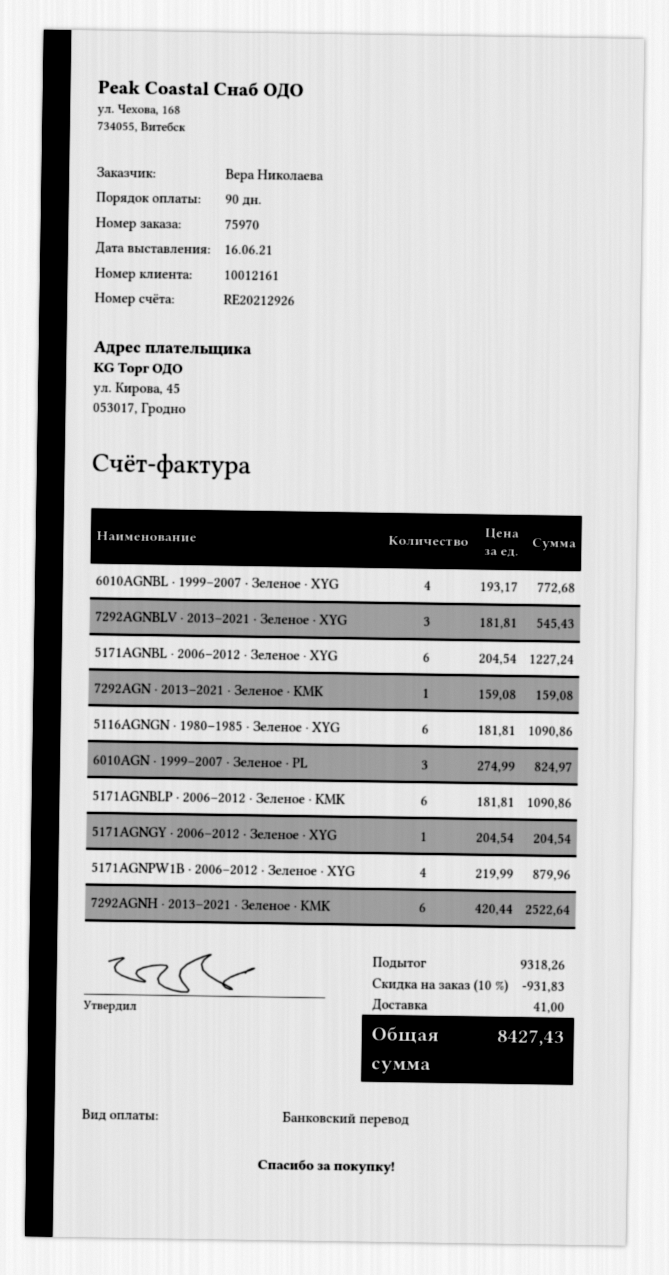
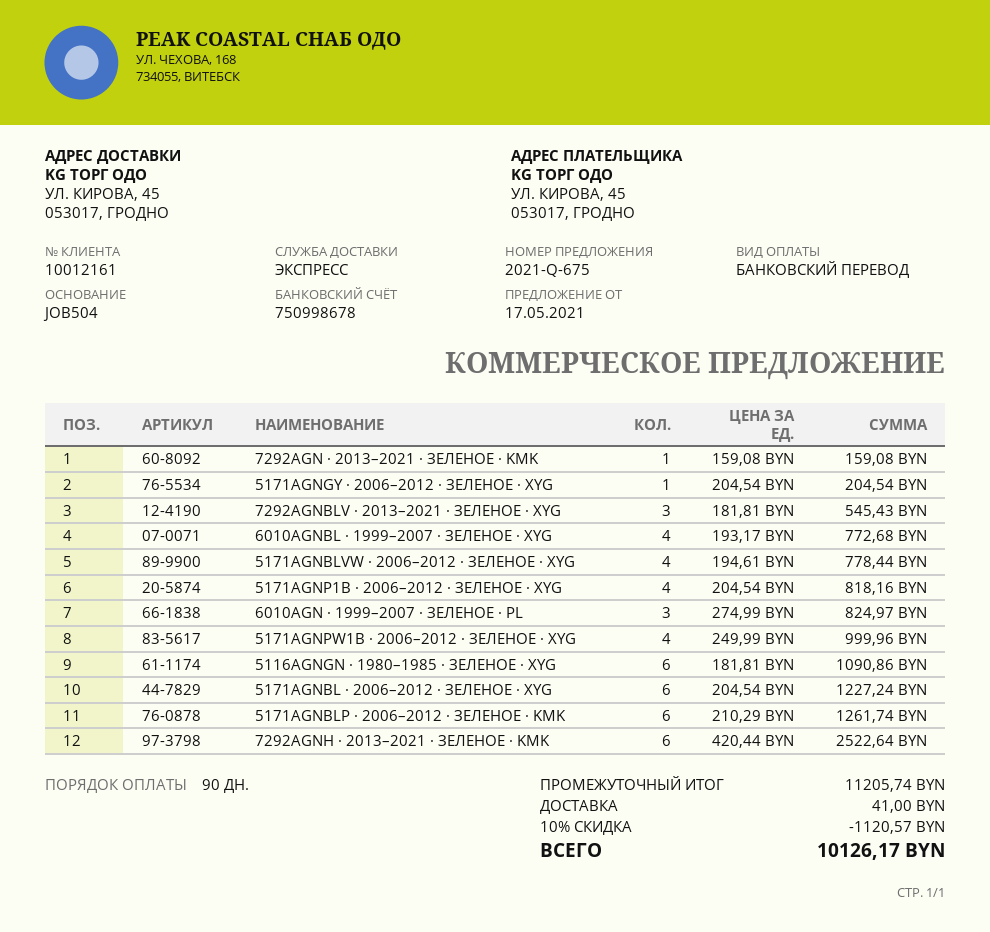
5171AGNBLP · 2006–2012 · Зеленое · KMK: 6 x 181.81 = 1090.86 -> 6 x 210.29 = 1261.74
5171AGNPW1B · 2006–2012 · Зеленое · XYG: 4 x 219.99 = 879.96 -> 4 x 249.99 = 999.96
5171AGNBLVW · 2006–2012 · ЗЕЛЕНОЕ · XYG: none -> 4 x 194.61 = 778.44
5171AGNP1B · 2006–2012 · ЗЕЛЕНОЕ · XYG: none -> 4 x 204.54 = 818.16
subtotal: 9318.26 -> 11205.74
discount: 10% = 931.83 -> 10% = 1120.57
total: 8427.43 -> 10126.17

